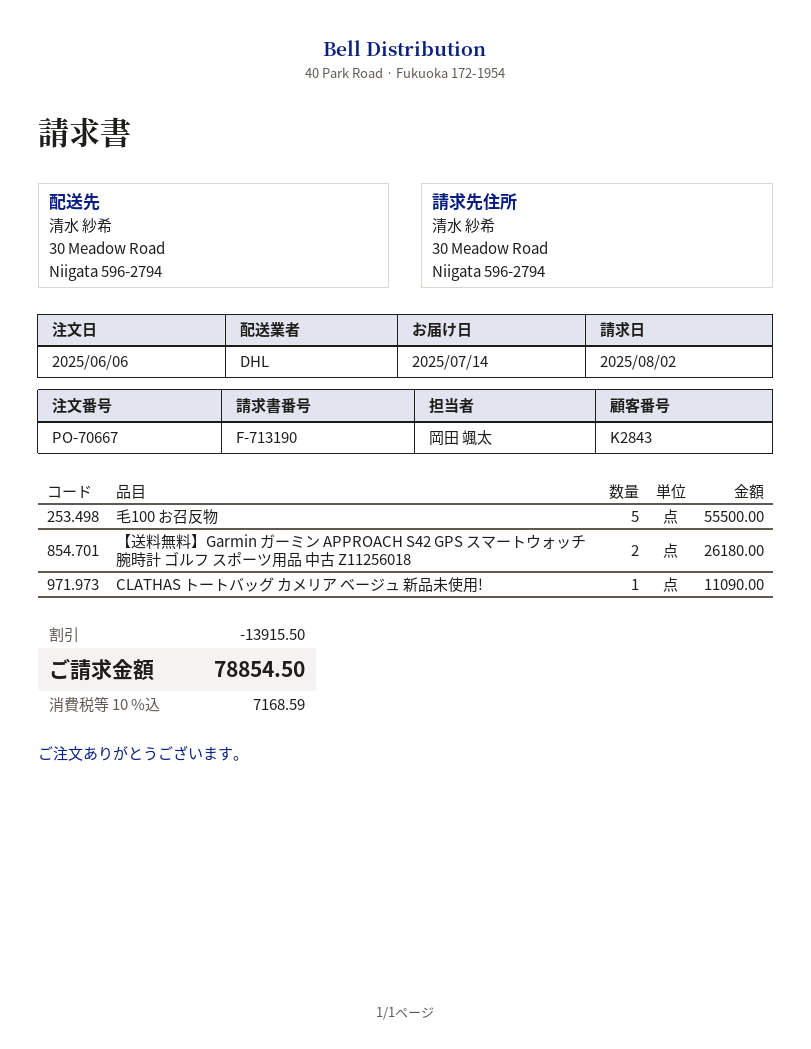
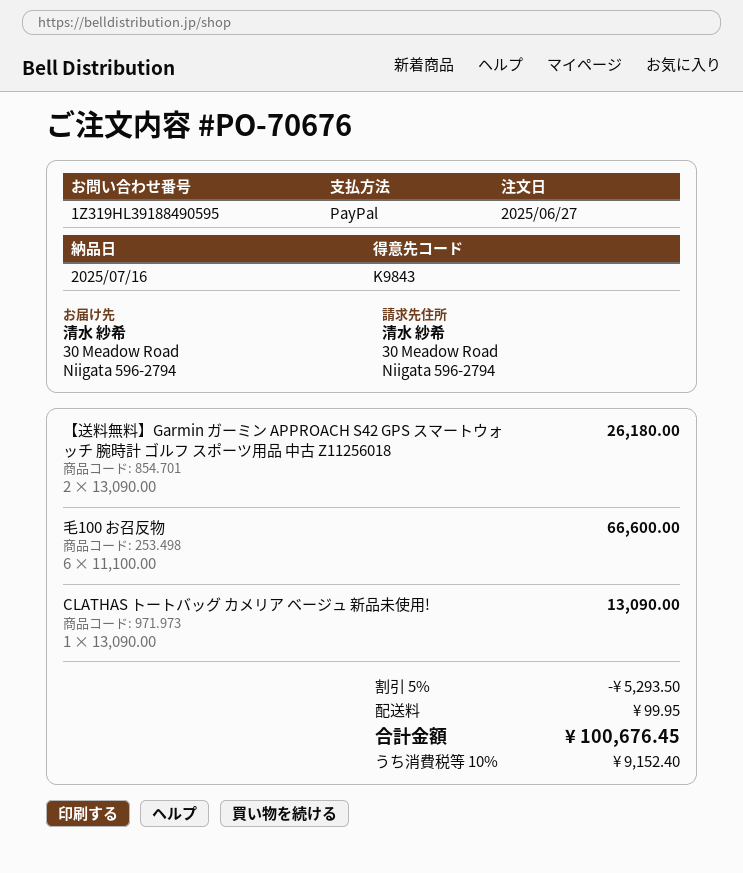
order number: PO-70667 -> PO-70676
order date: 2025-06-06 -> 2025-06-27
delivery date: 2025-07-14 -> 2025-07-16
customer number: K2843 -> K9843
毛100 お召反物: 5 for 55500.00 -> 6 for 66600.00
CLATHAS トートバッグ カメリア ベージュ 新品未使用!: 1 for 11090.00 -> 1 for 13090.00
discount: 13915.50 -> 5293.50
shipping: none -> 99.95
tax: 10% = 7168.59 -> 10% = 9152.40
total: 78854.50 -> 100676.45

